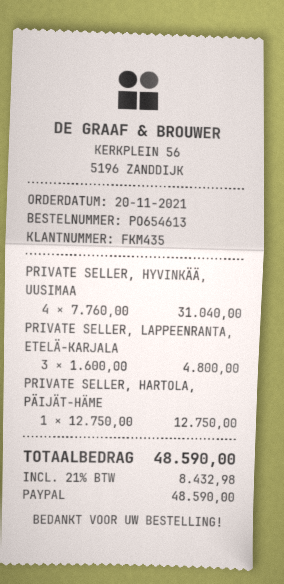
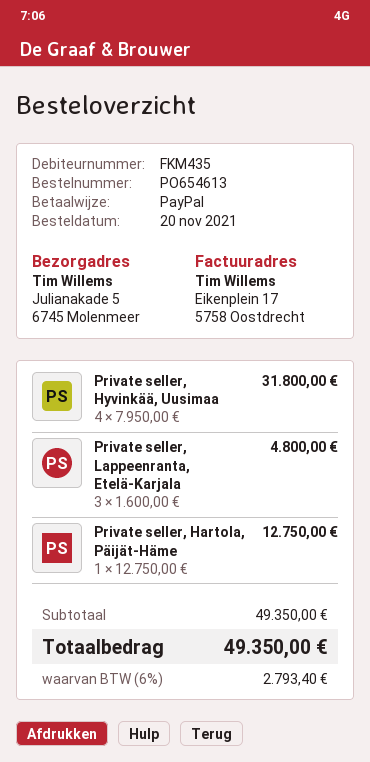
PRIVATE SELLER, HYVINKÄÄ, UUSIMAA: 4 x 7760.00 = 31040.00 -> 4 x 7950.00 = 31800.00
tax: 21% = 8432.98 -> 6% = 2793.40
total: 48590.00 -> 49350.00

